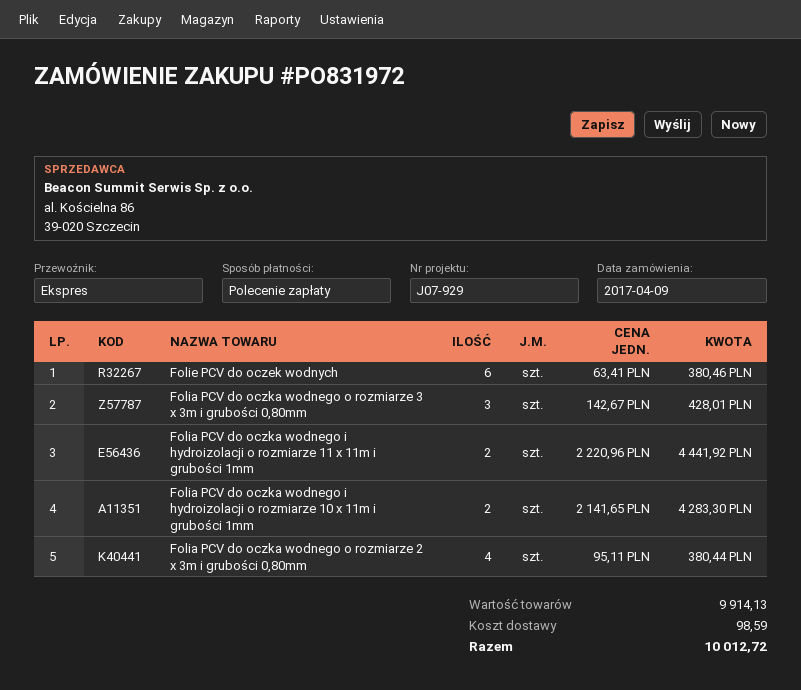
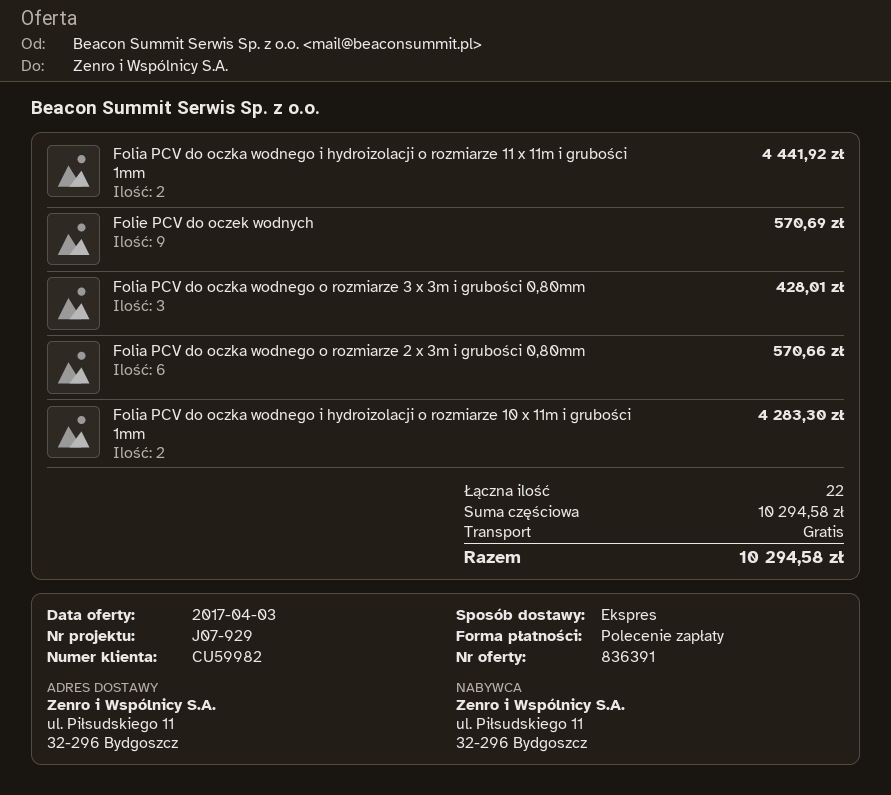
Folie PCV do oczek wodnych: 6 for 380.46 -> 9 for 570.69
Folia PCV do oczka wodnego o rozmiarze 2 x 3m i grubości 0,80mm: 4 for 380.44 -> 6 for 570.66
subtotal: 9914.13 -> 10294.58
shipping: 98.59 -> 0.00
total: 10012.72 -> 10294.58

